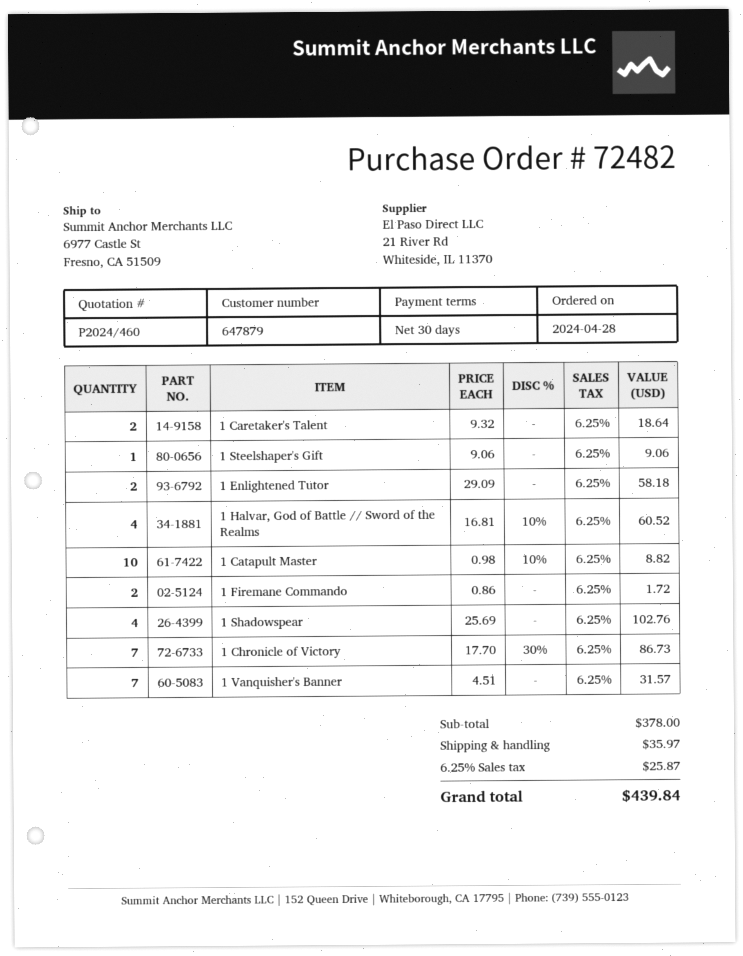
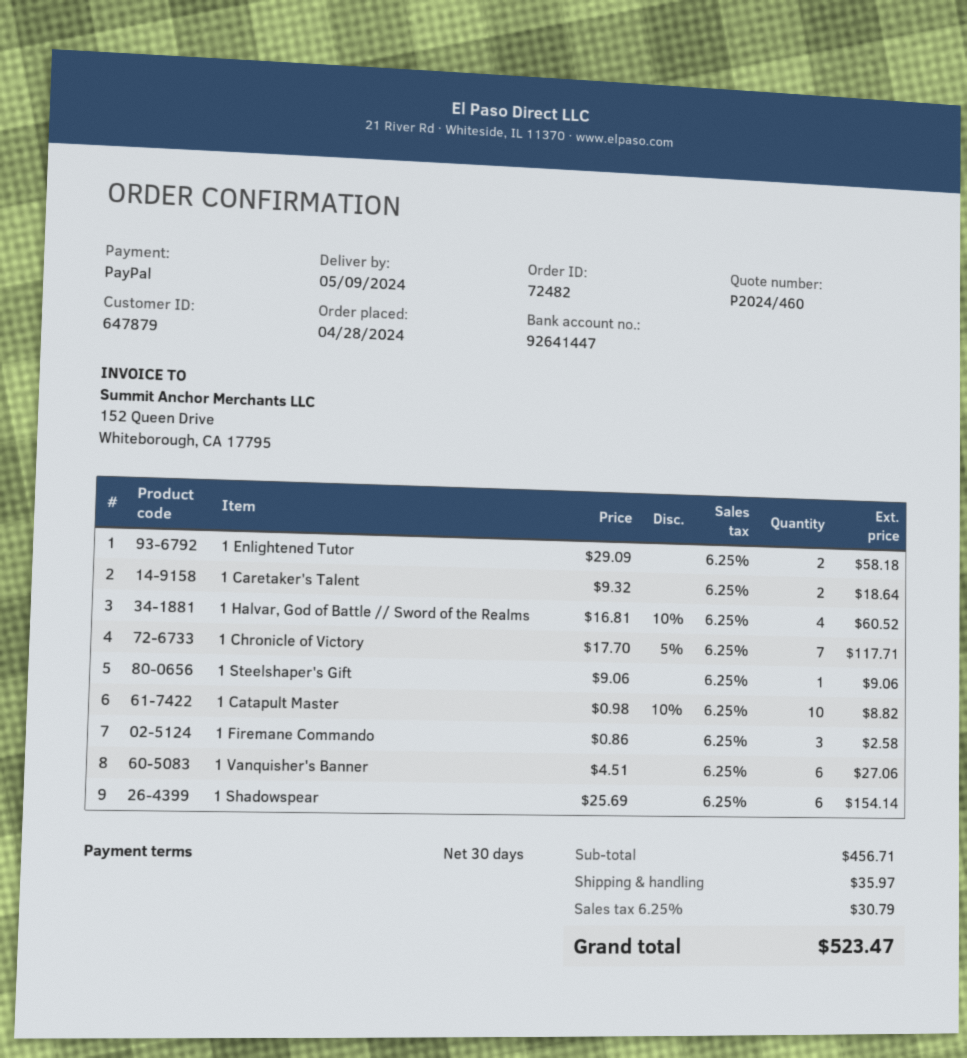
1 Firemane Commando: 2 x 0.86 = 1.72 -> 3 x 0.86 = 2.58
1 Shadowspear: 4 x 25.69 = 102.76 -> 6 x 25.69 = 154.14
1 Chronicle of Victory: 7 x 17.70 - 30% = 86.73 -> 7 x 17.70 - 5% = 117.71
1 Vanquisher's Banner: 7 x 4.51 = 31.57 -> 6 x 4.51 = 27.06
subtotal: 378.00 -> 456.71
tax: 6.25% = 25.87 -> 6.25% = 30.79
total: 439.84 -> 523.47

